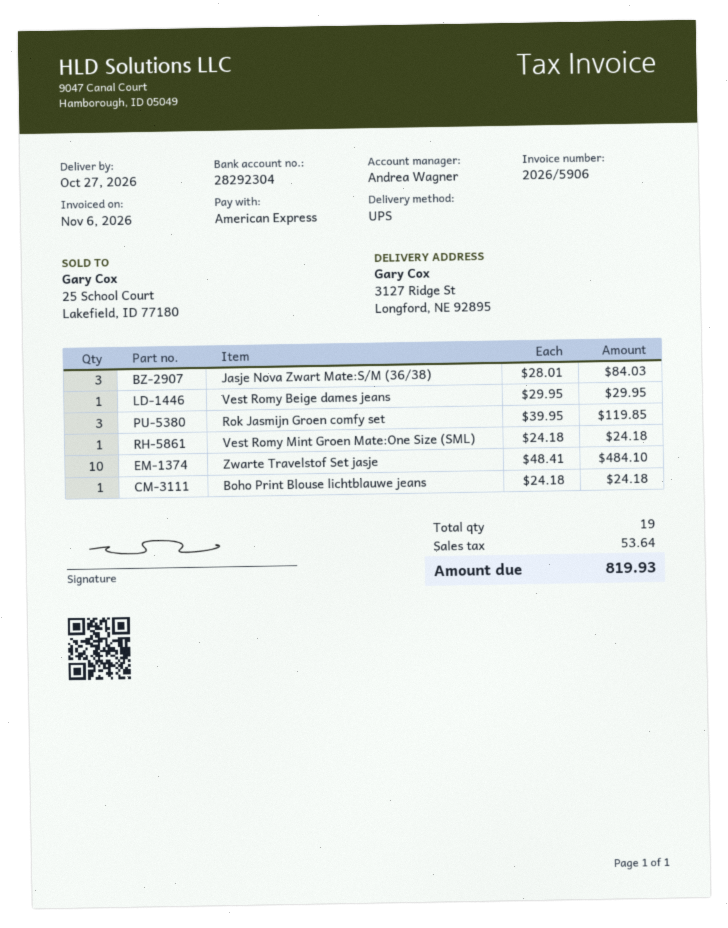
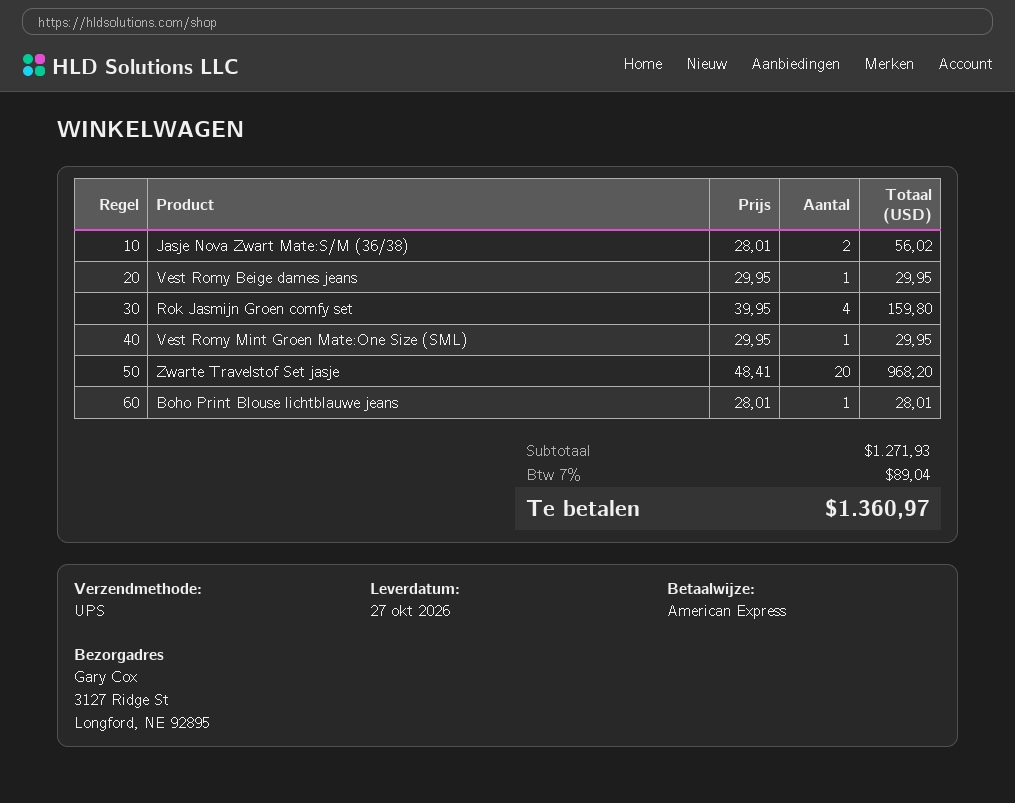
Jasje Nova Zwart Mate:S/M (36/38): 3 x 28.01 = 84.03 -> 2 x 28.01 = 56.02
Rok Jasmijn Groen comfy set: 3 x 39.95 = 119.85 -> 4 x 39.95 = 159.80
Vest Romy Mint Groen Mate:One Size (SML): 1 x 24.18 = 24.18 -> 1 x 29.95 = 29.95
Zwarte Travelstof Set jasje: 10 x 48.41 = 484.10 -> 20 x 48.41 = 968.20
Boho Print Blouse lichtblauwe jeans: 1 x 24.18 = 24.18 -> 1 x 28.01 = 28.01
tax: 53.64 -> 89.04
total: 819.93 -> 1360.97

